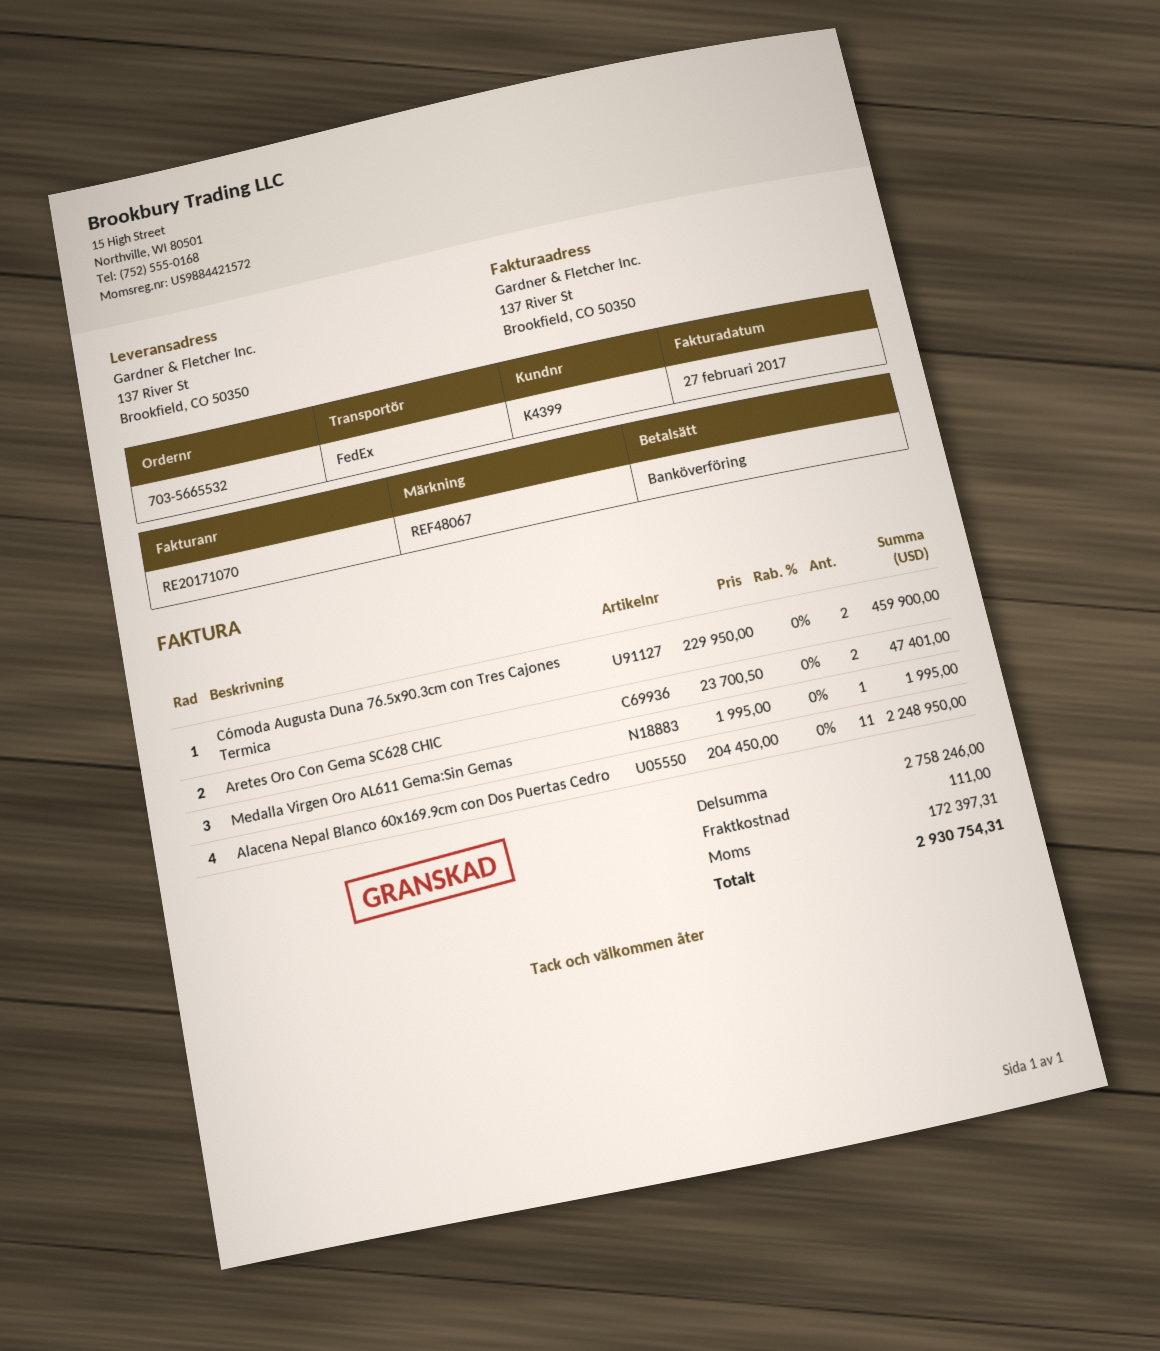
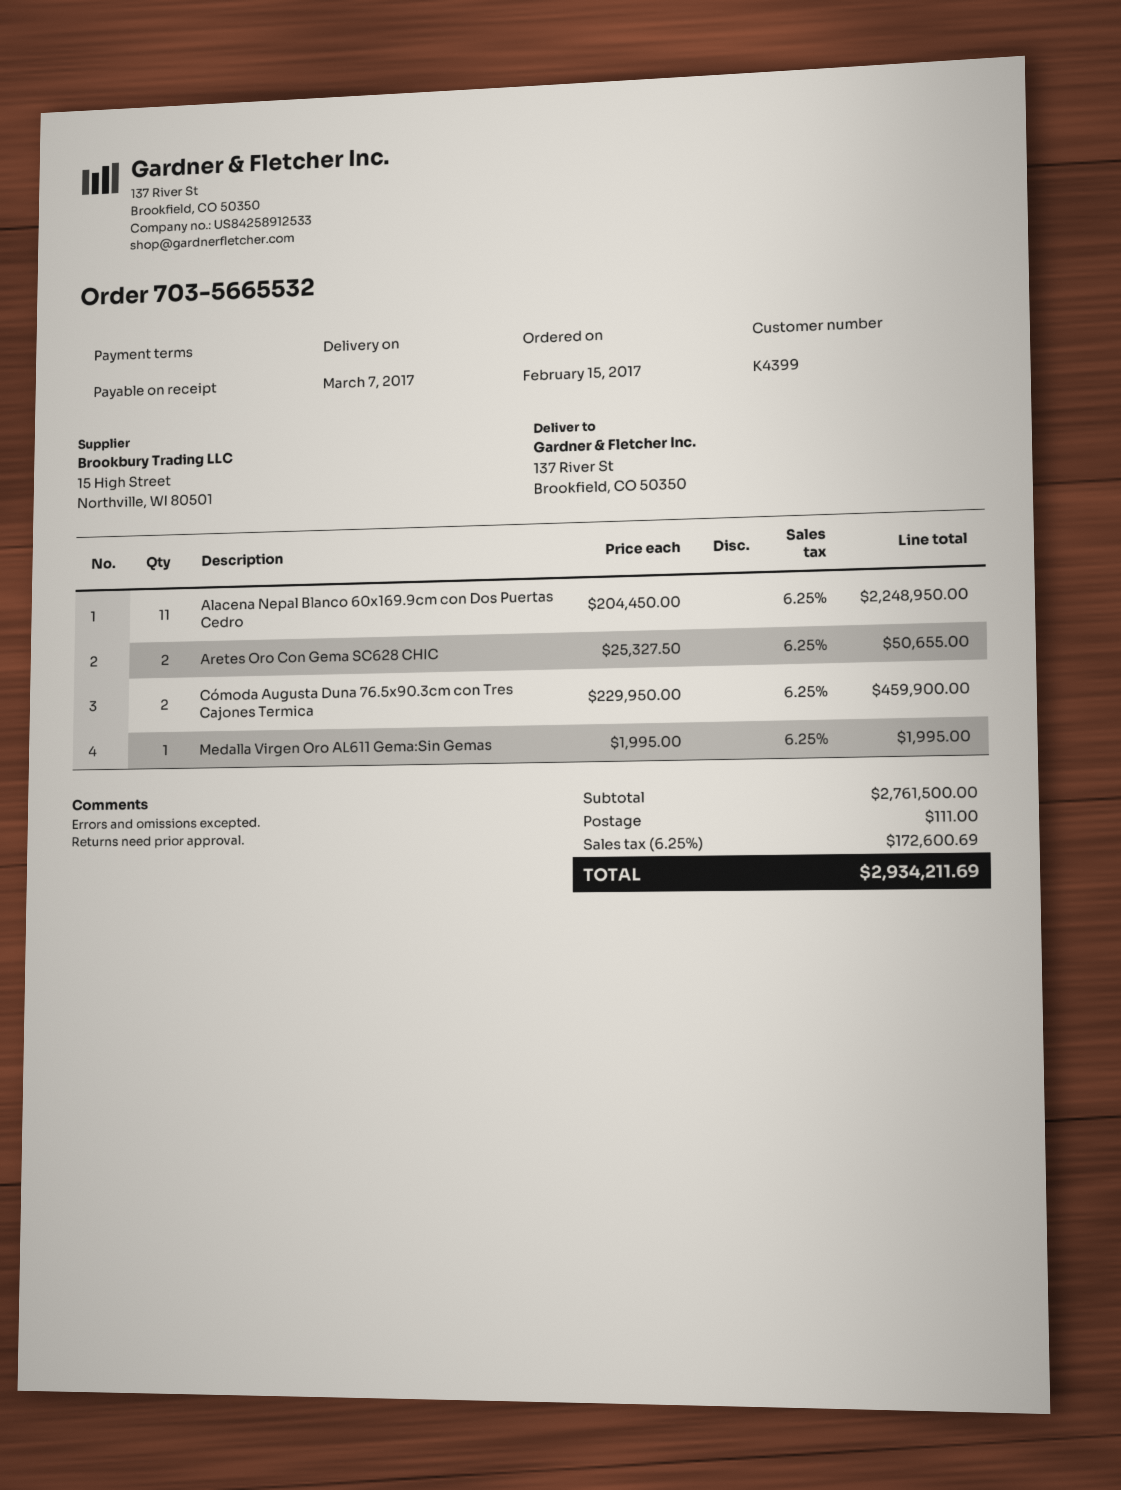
Aretes Oro Con Gema SC628 CHIC: 2 x 23700.50 = 47401.00 -> 2 x 25327.50 = 50655.00
subtotal: 2758246.00 -> 2761500.00
tax: 172397.31 -> 172600.69
total: 2930754.31 -> 2934211.69

